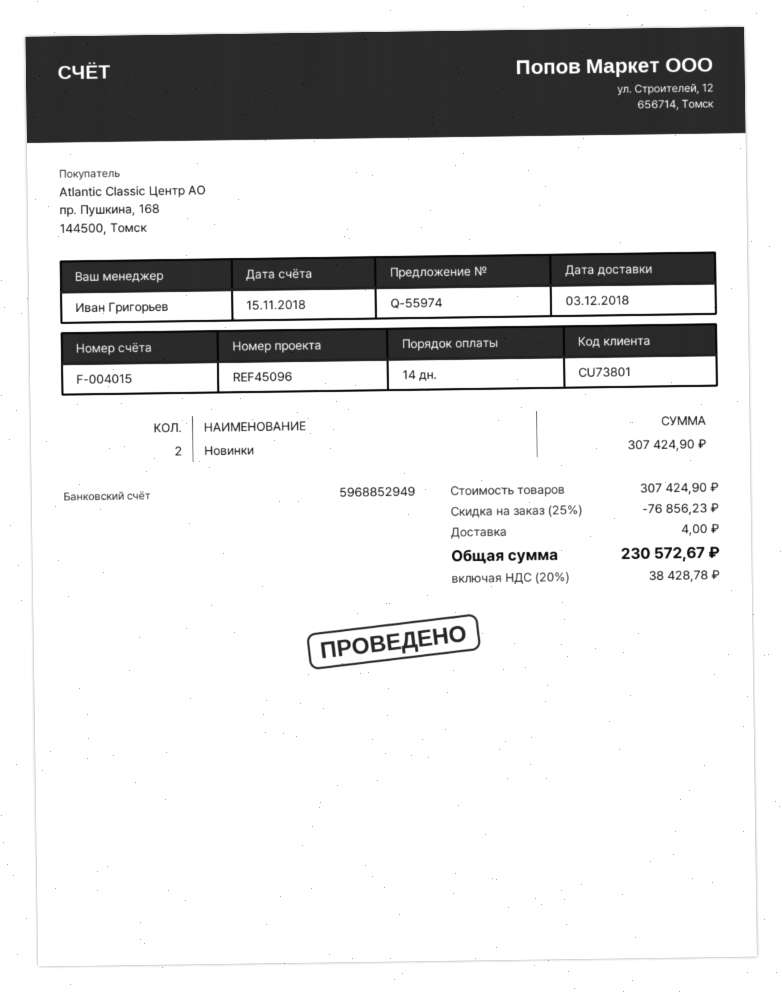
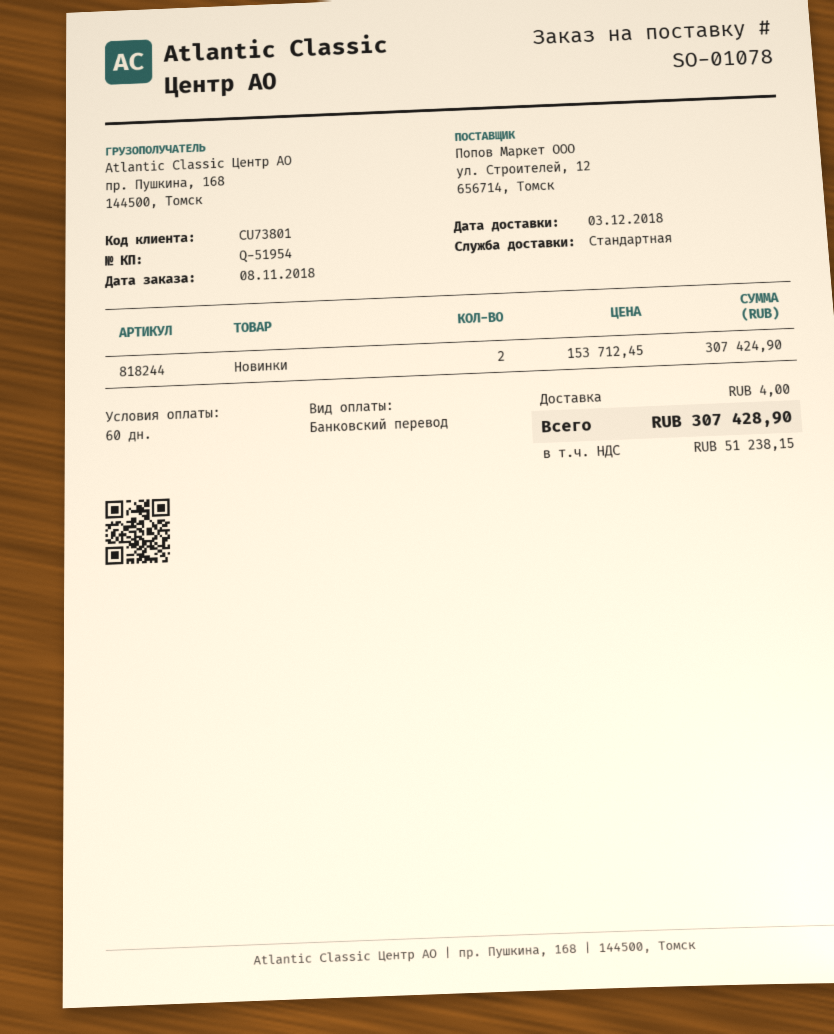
quote number: Q-55974 -> Q-51954
payment terms: 14 days -> 60 days
discount: 25% = 76856.23 -> none
tax: 38428.78 -> 51238.15
total: 230572.67 -> 307428.90

